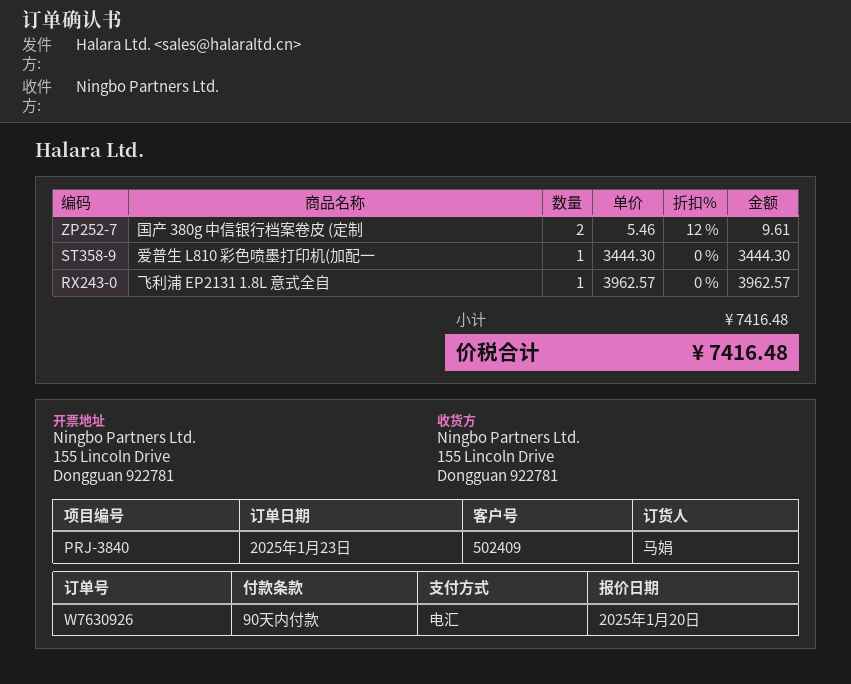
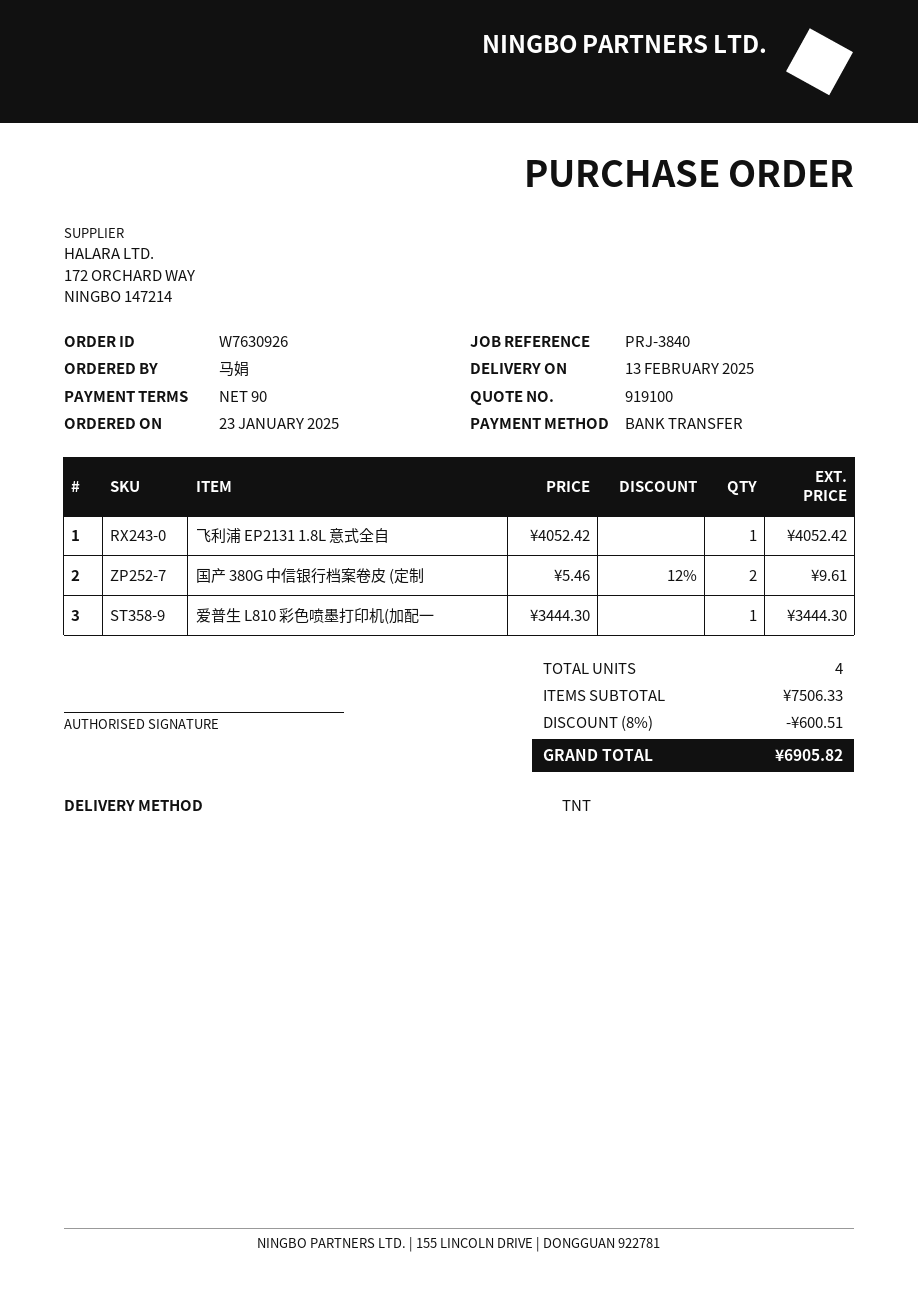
飞利浦 EP2131 1.8L 意式全自: 1 x 3962.57 = 3962.57 -> 1 x 4052.42 = 4052.42
subtotal: 7416.48 -> 7506.33
discount: none -> 8% = 600.51
total: 7416.48 -> 6905.82

